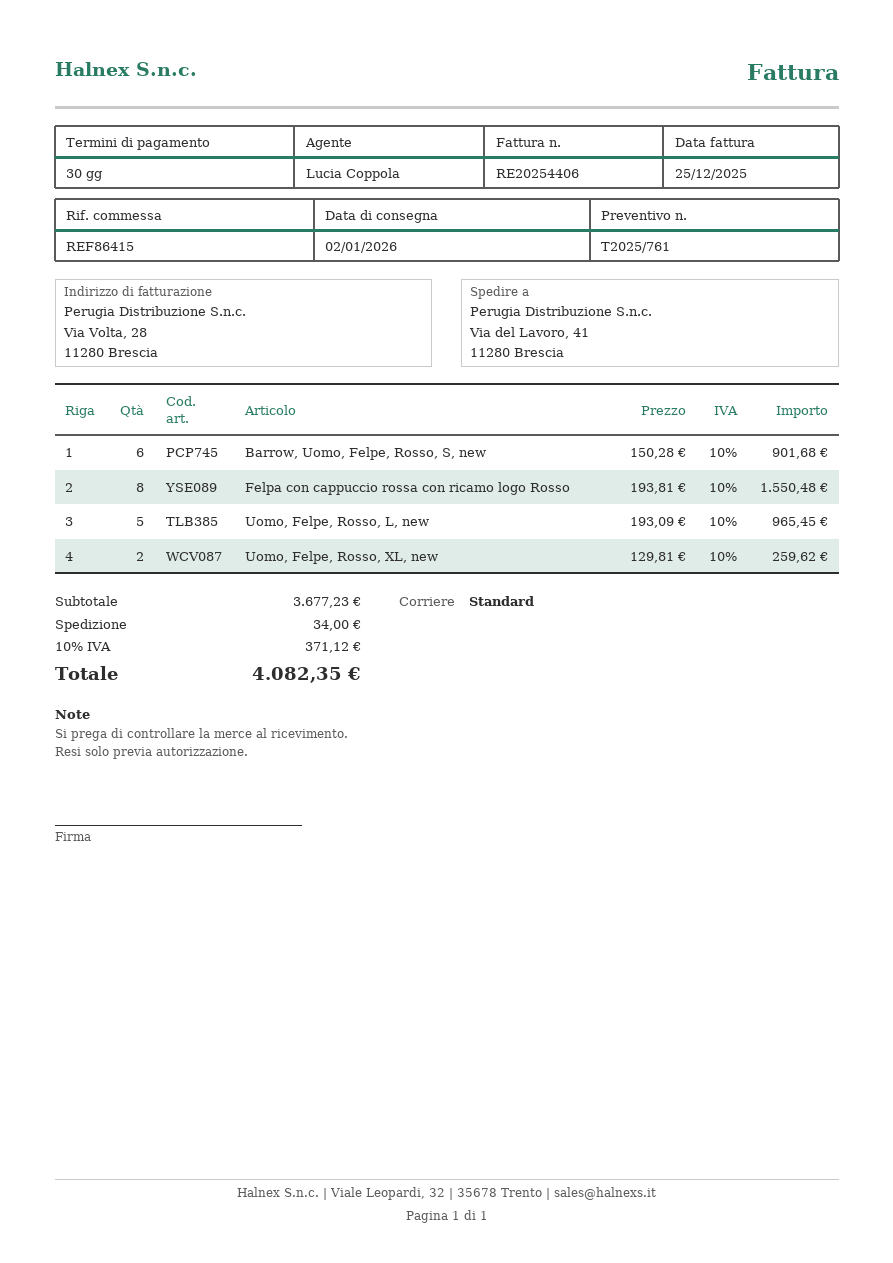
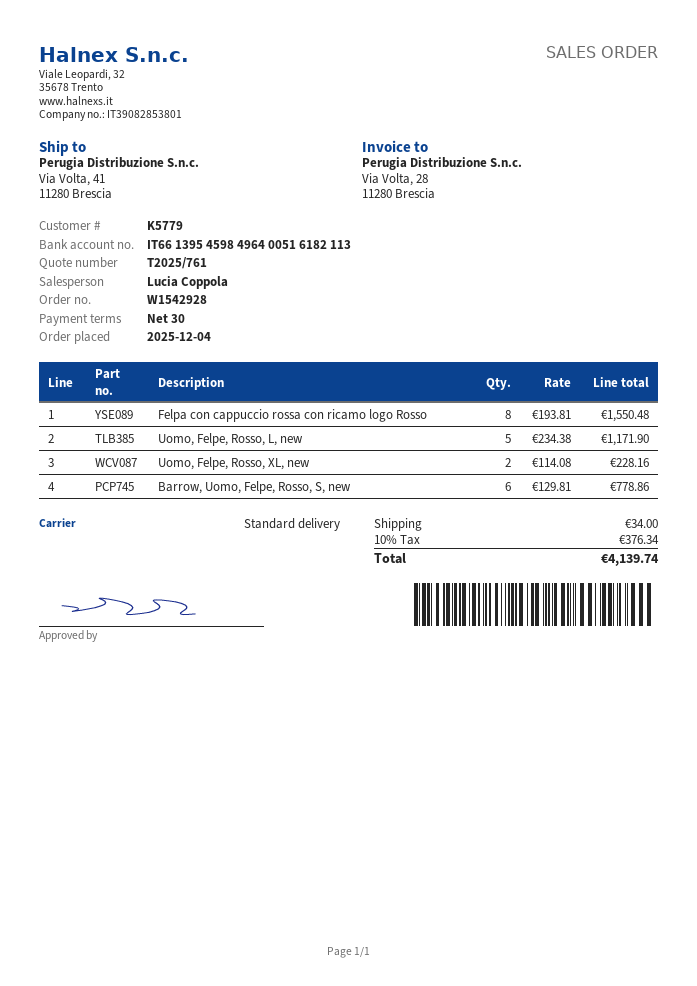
ship to: Via del Lavoro, 41, 11280 Brescia -> Via Volta, 41, 11280 Brescia
Barrow, Uomo, Felpe, Rosso, S, new: 6 x 150.28 = 901.68 -> 6 x 129.81 = 778.86
Uomo, Felpe, Rosso, L, new: 5 x 193.09 = 965.45 -> 5 x 234.38 = 1171.90
Uomo, Felpe, Rosso, XL, new: 2 x 129.81 = 259.62 -> 2 x 114.08 = 228.16
tax: 10% = 371.12 -> 10% = 376.34
total: 4082.35 -> 4139.74

